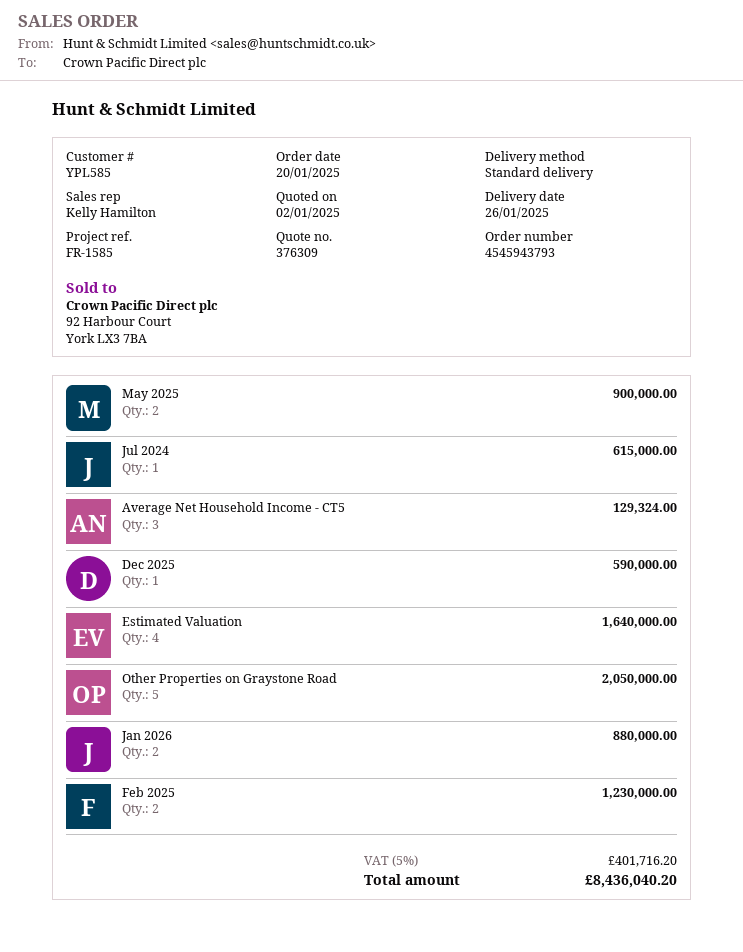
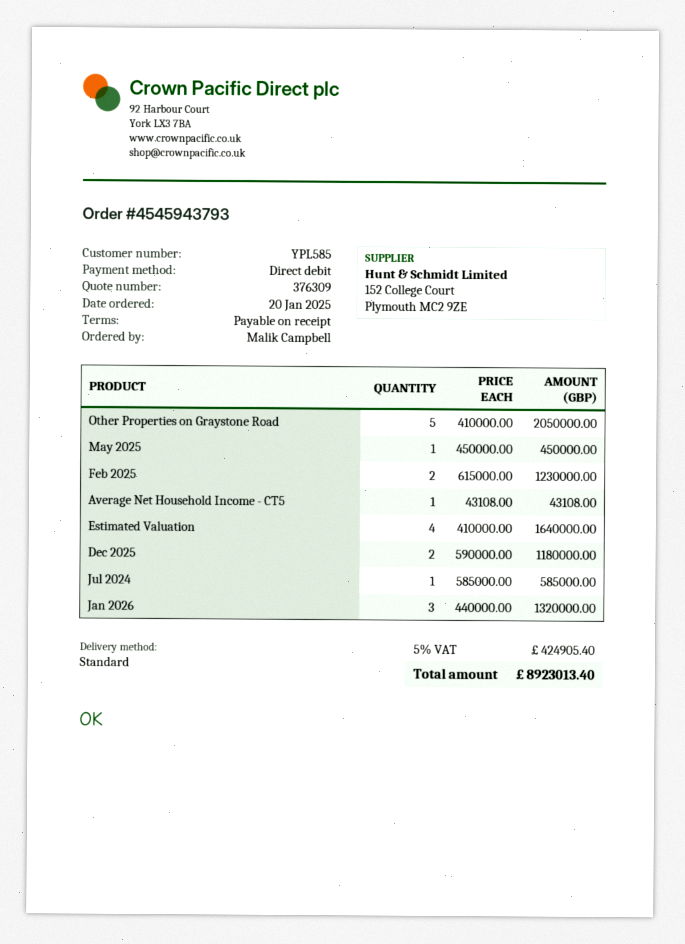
May 2025: 2 for 900000.00 -> 1 for 450000.00
Jul 2024: 1 for 615000.00 -> 1 for 585000.00
Average Net Household Income - CT5: 3 for 129324.00 -> 1 for 43108.00
Dec 2025: 1 for 590000.00 -> 2 for 1180000.00
Jan 2026: 2 for 880000.00 -> 3 for 1320000.00
tax: 5% = 401716.20 -> 5% = 424905.40
total: 8436040.20 -> 8923013.40

